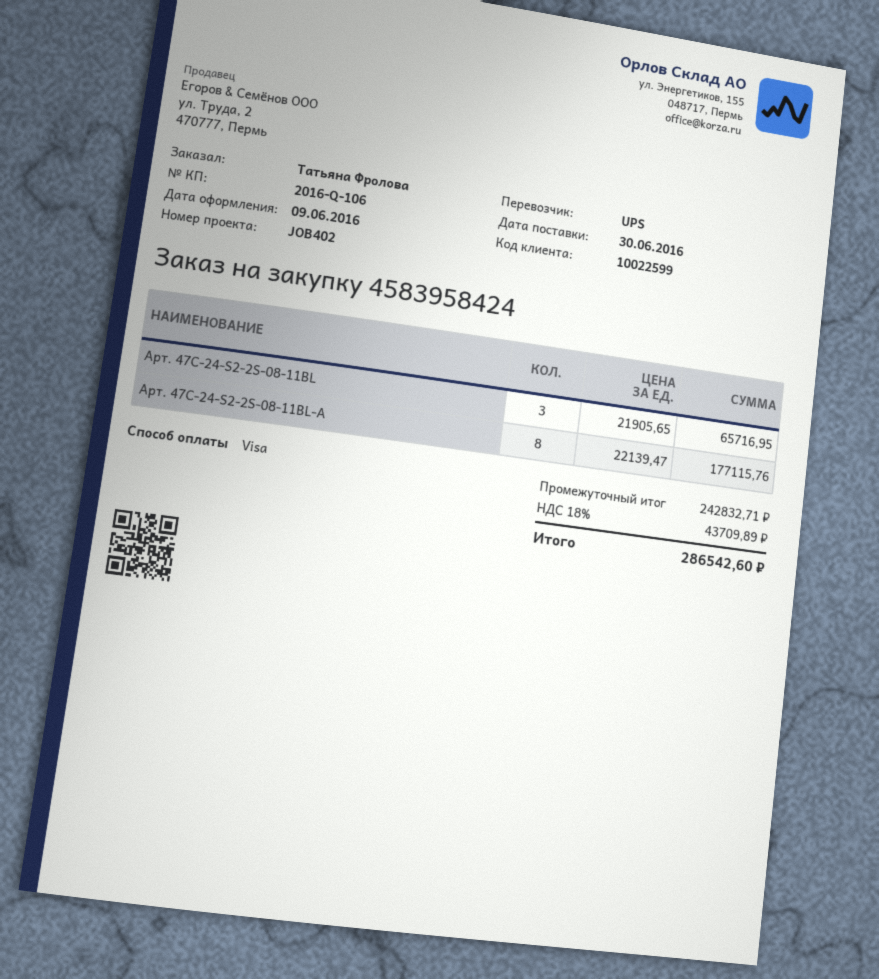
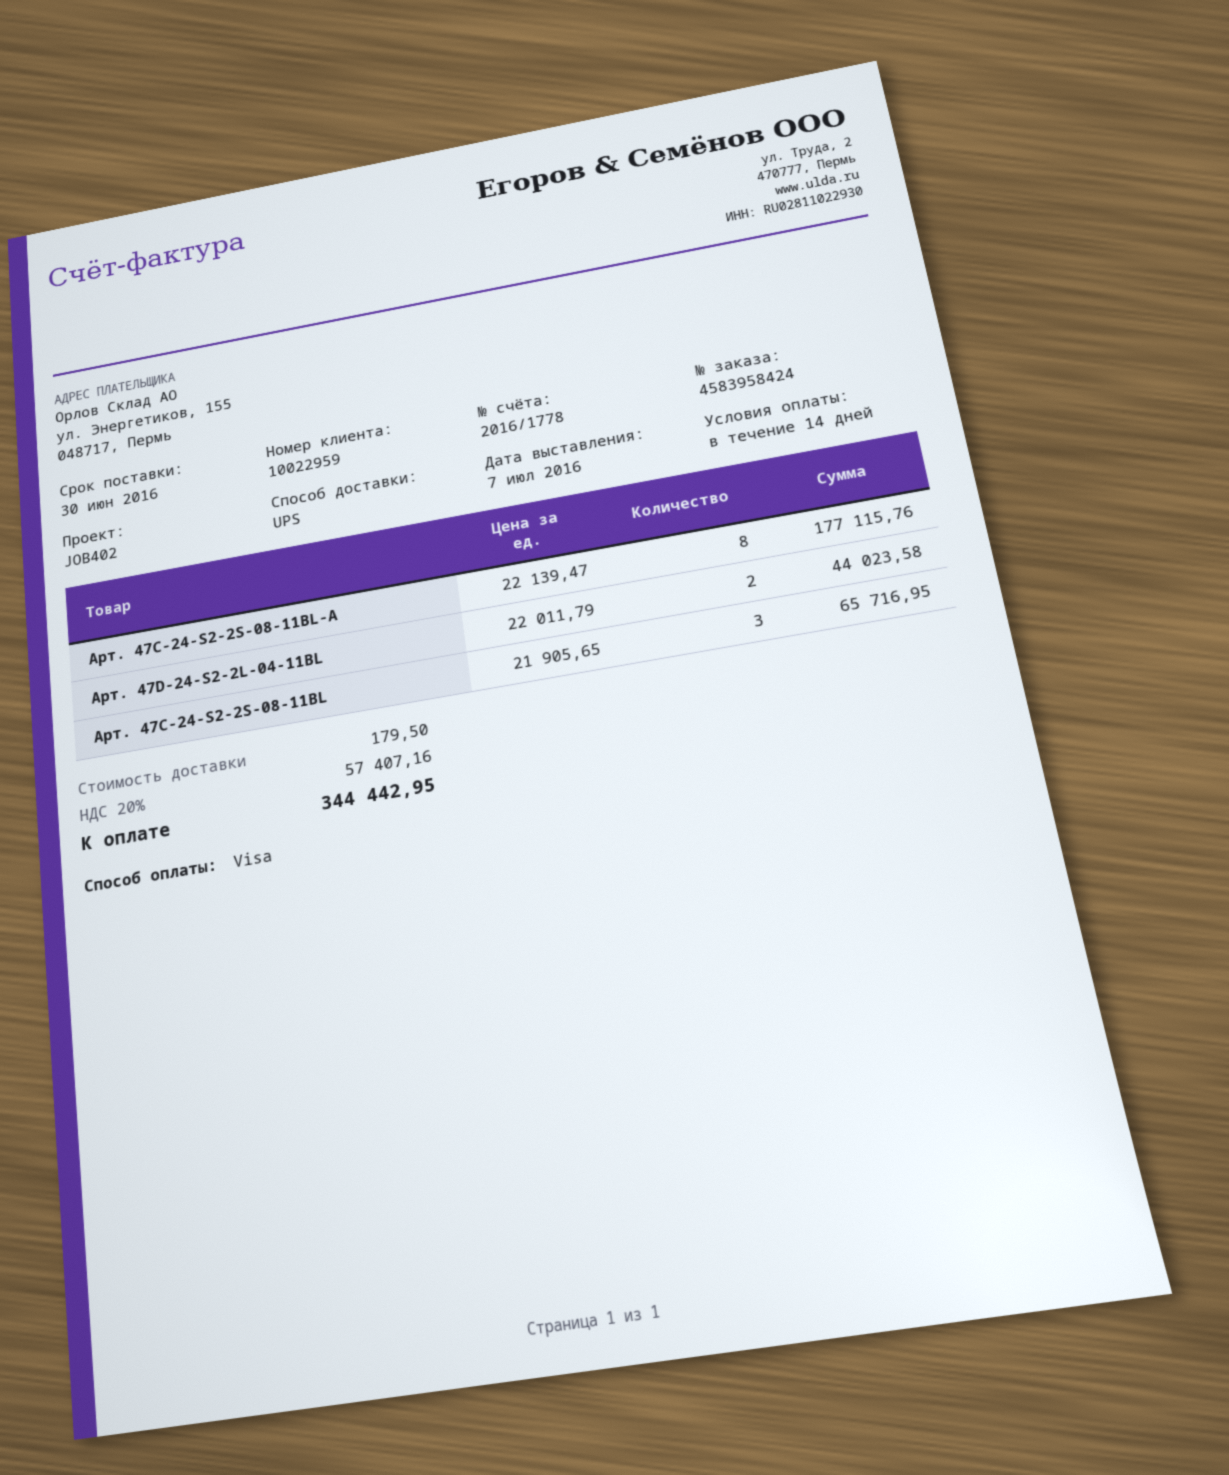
customer number: 10022599 -> 10022959
Арт. 47D-24-S2-2L-04-11BL: none -> 2 x 22011.79 = 44023.58
shipping: none -> 179.50
tax: 18% = 43709.89 -> 20% = 57407.16
total: 286542.60 -> 344442.95

